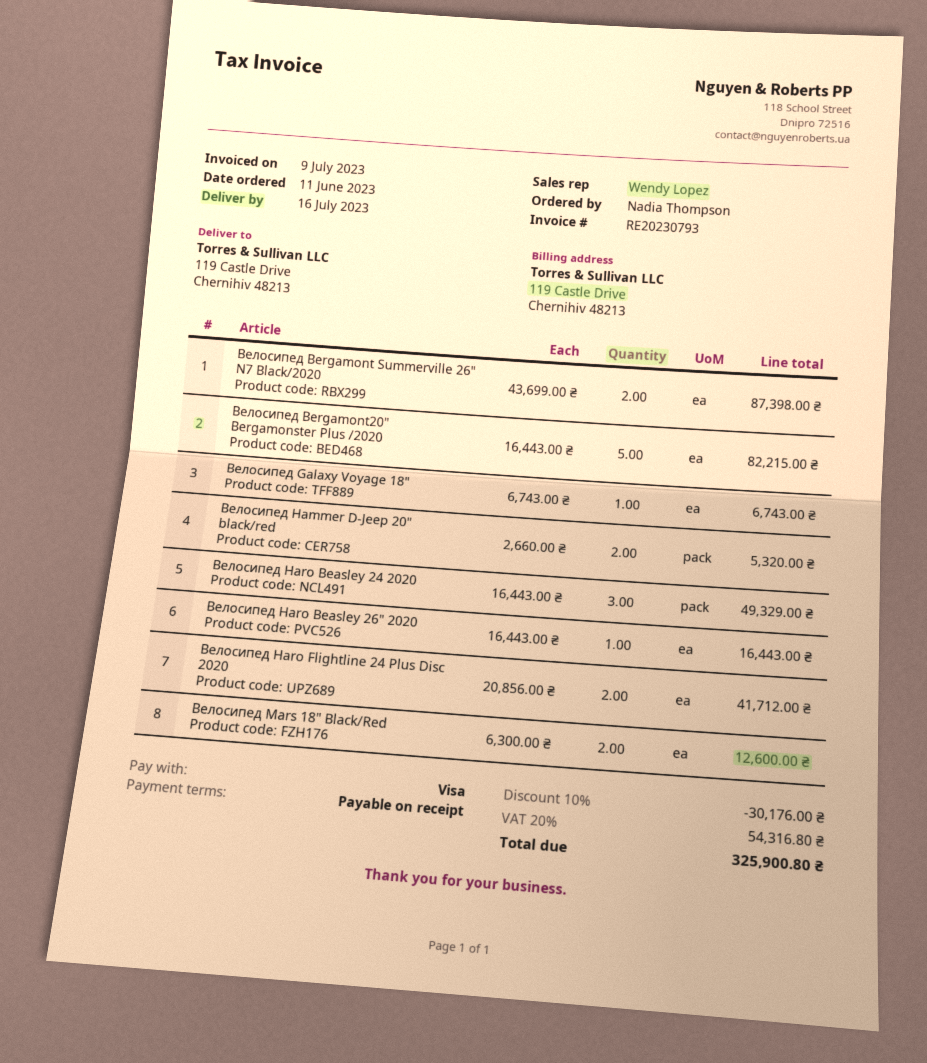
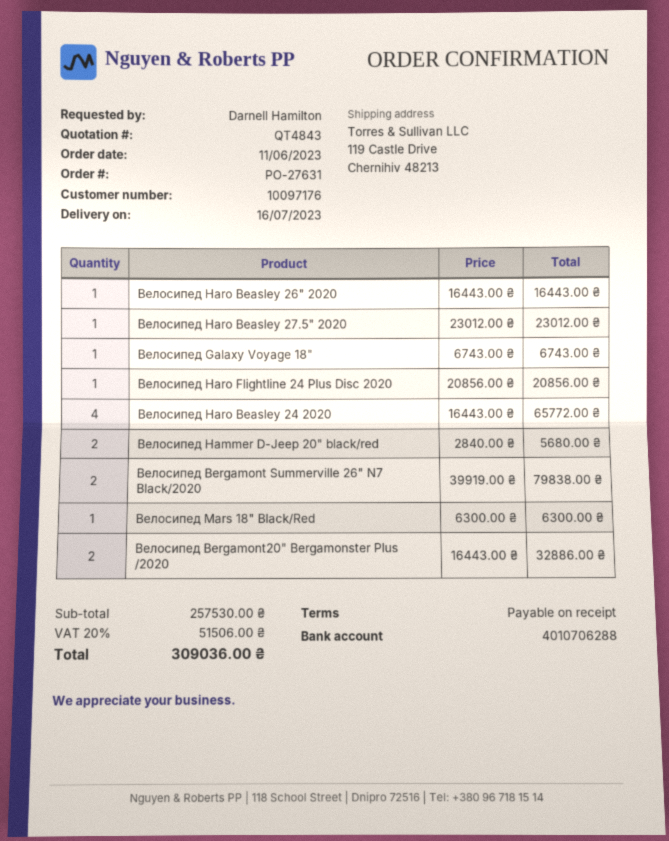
ordered by: Nadia Thompson -> Darnell Hamilton
Велосипед Bergamont Summerville 26" N7 Black/2020: 2 x 43699.00 = 87398.00 -> 2 x 39919.00 = 79838.00
Велосипед Bergamont20" Bergamonster Plus /2020: 5 x 16443.00 = 82215.00 -> 2 x 16443.00 = 32886.00
Велосипед Hammer D-Jeep 20" black/red: 2 x 2660.00 = 5320.00 -> 2 x 2840.00 = 5680.00
Велосипед Haro Beasley 24 2020: 3 x 16443.00 = 49329.00 -> 4 x 16443.00 = 65772.00
Велосипед Haro Flightline 24 Plus Disc 2020: 2 x 20856.00 = 41712.00 -> 1 x 20856.00 = 20856.00
Велосипед Mars 18" Black/Red: 2 x 6300.00 = 12600.00 -> 1 x 6300.00 = 6300.00
Велосипед Haro Beasley 27.5" 2020: none -> 1 x 23012.00 = 23012.00
discount: 10% = 30176.00 -> none
tax: 20% = 54316.80 -> 20% = 51506.00
total: 325900.80 -> 309036.00

